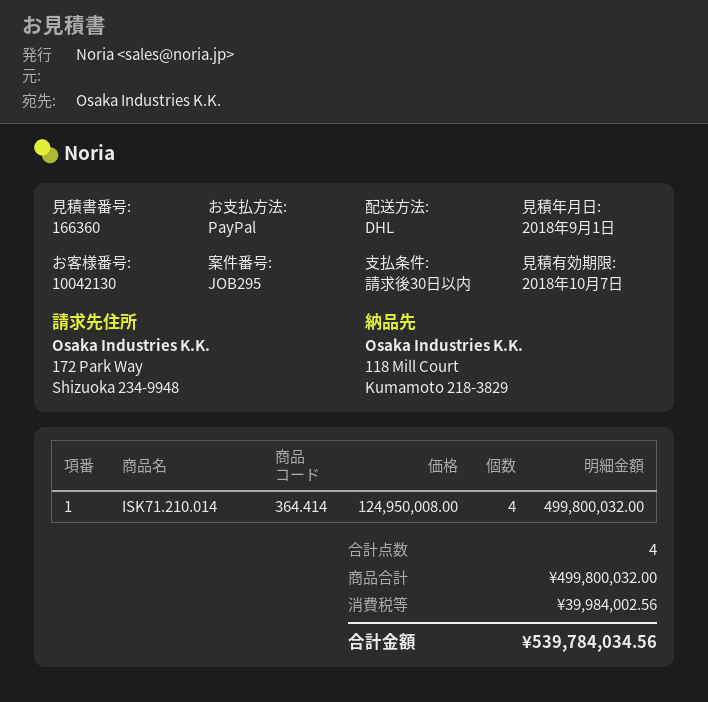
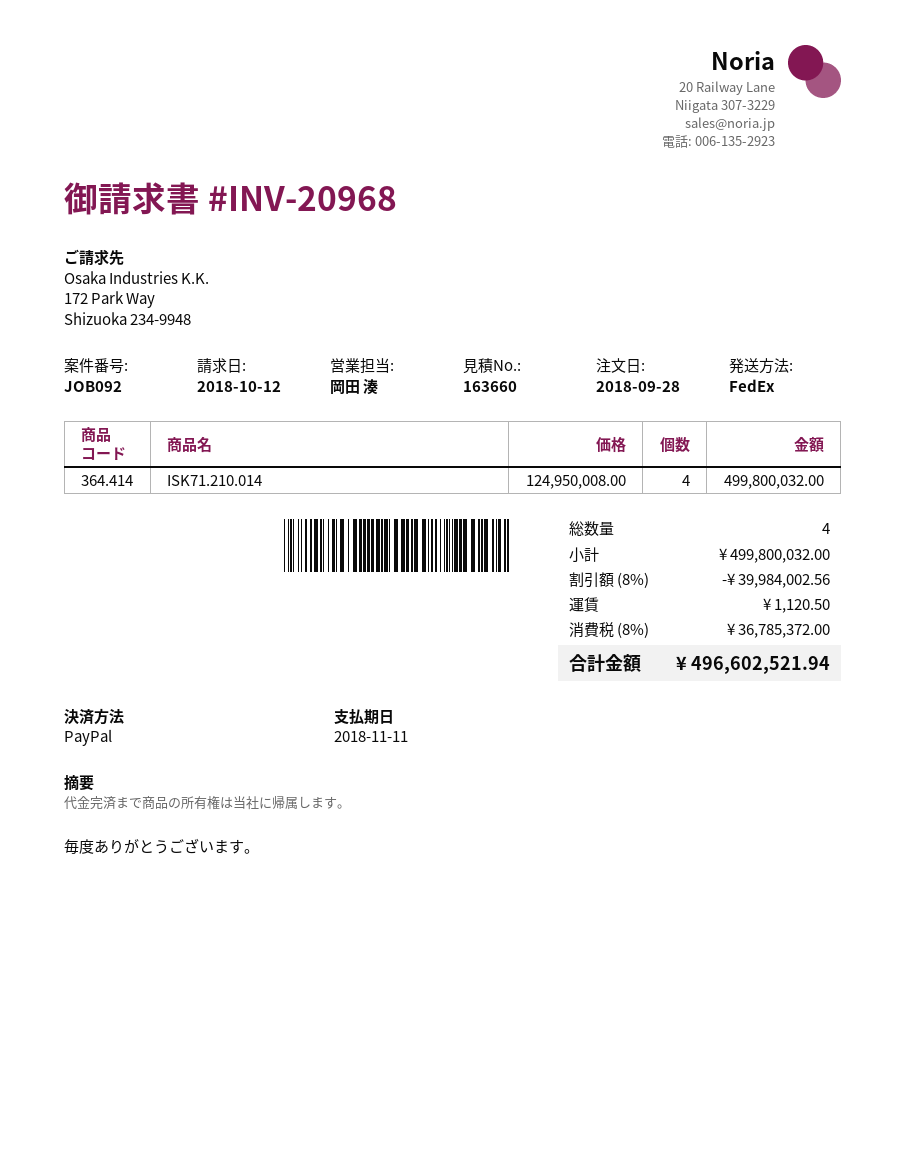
quote number: 166360 -> 163660
reference: JOB295 -> JOB092
shipping method: DHL -> FedEx
discount: none -> 8% = 39984002.56
shipping: none -> 1120.50
tax: 39984002.56 -> 36785372.00
total: 539784034.56 -> 496602521.94

